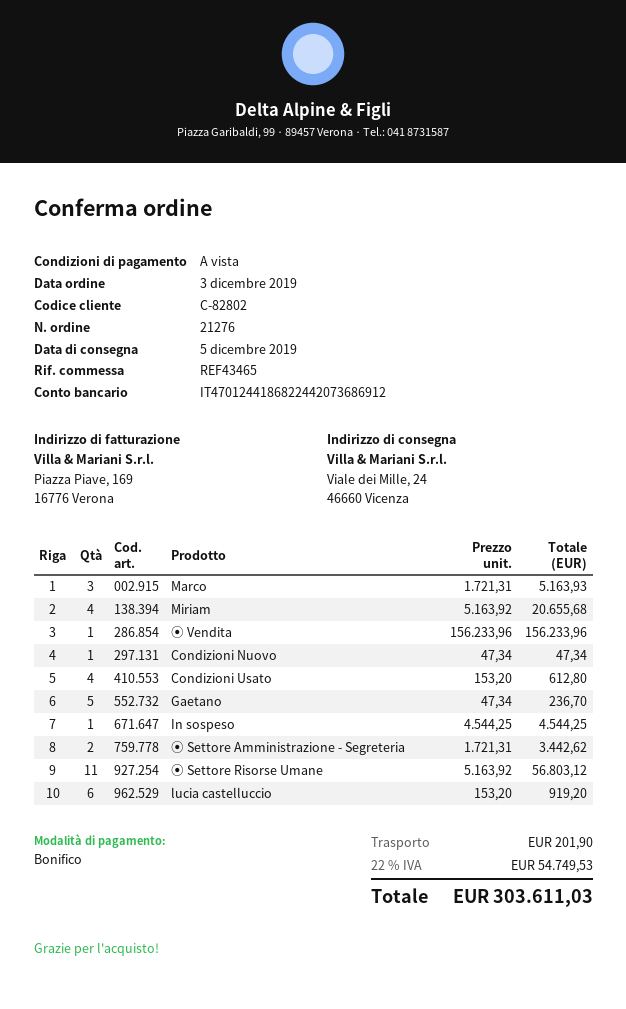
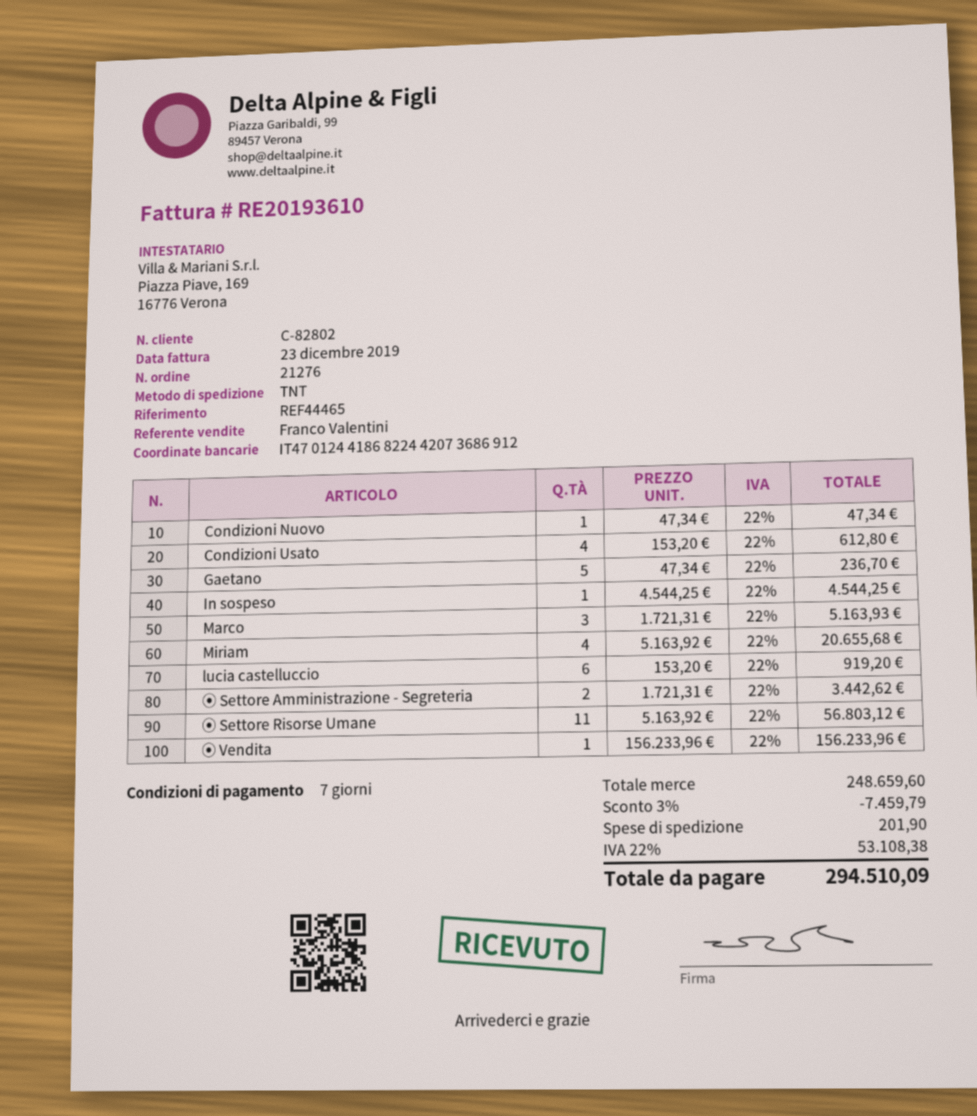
payment terms: on receipt -> 7 days
reference: REF43465 -> REF44465
discount: none -> 3% = 7459.79
tax: 22% = 54749.53 -> 22% = 53108.38
total: 303611.03 -> 294510.09

